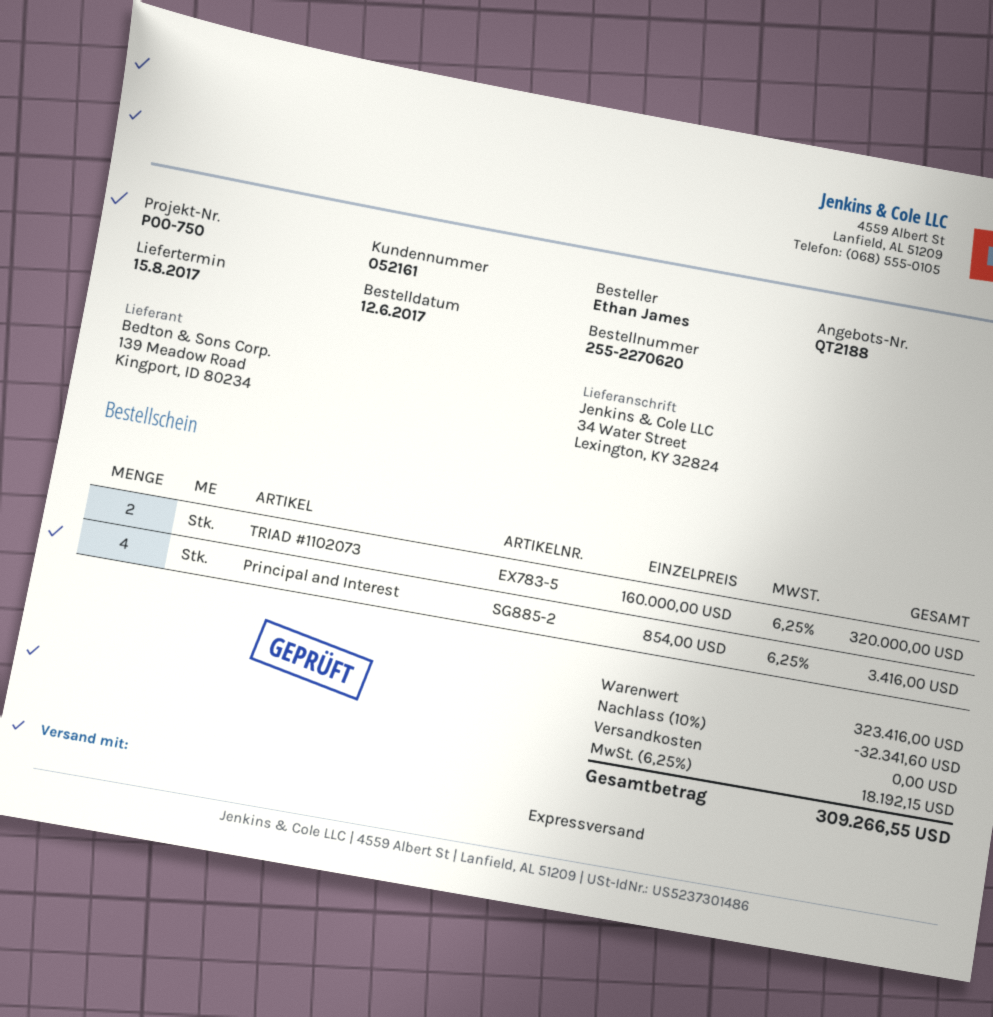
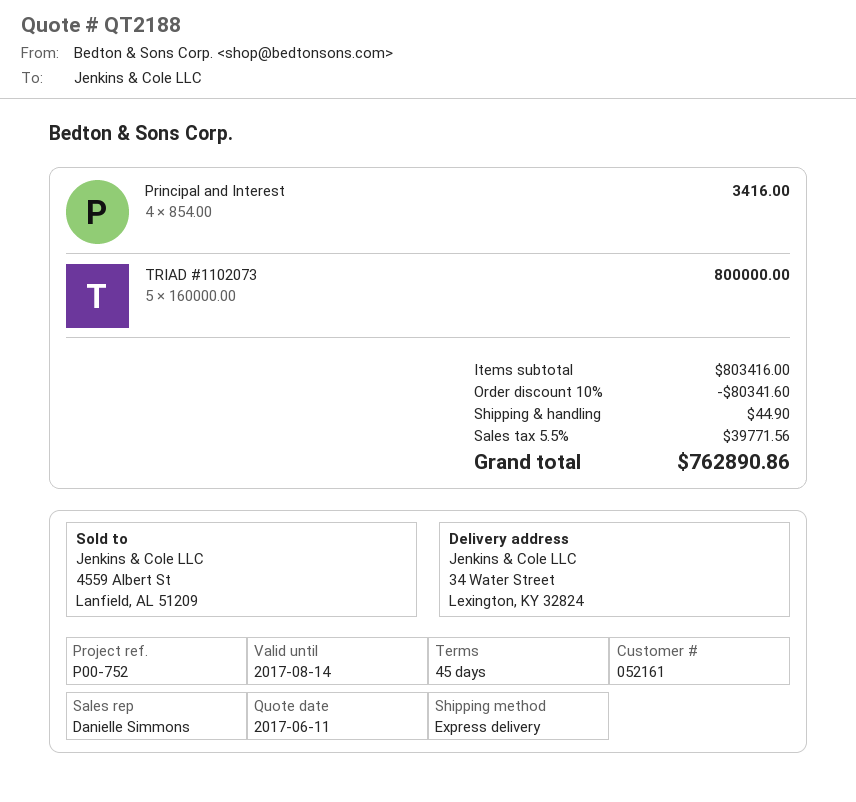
reference: P00-750 -> P00-752
TRIAD #1102073: 2 x 160000.00 = 320000.00 -> 5 x 160000.00 = 800000.00
subtotal: 323416.00 -> 803416.00
discount: 10% = 32341.60 -> 10% = 80341.60
shipping: 0.00 -> 44.90
tax: 6.25% = 18192.15 -> 5.5% = 39771.56
total: 309266.55 -> 762890.86

